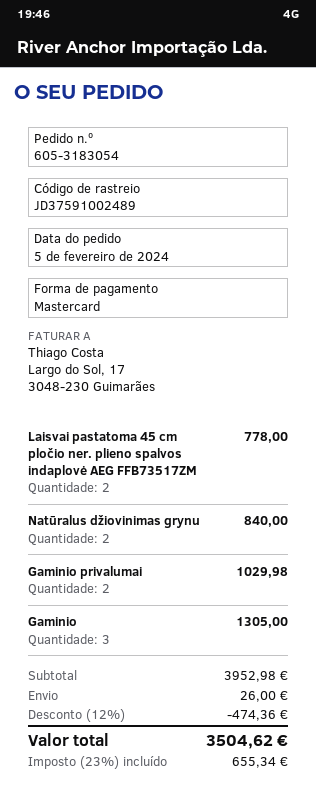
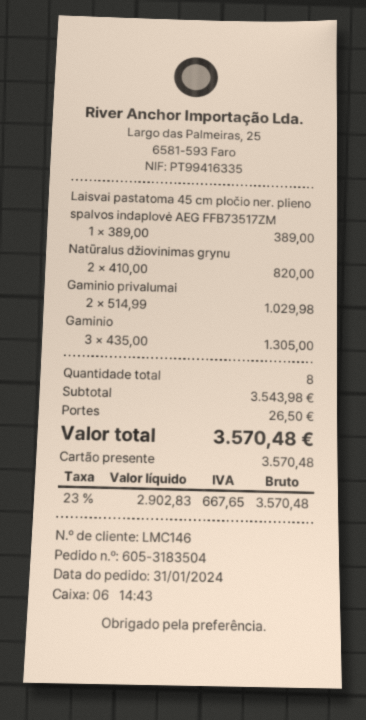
order number: 605-3183054 -> 605-3183504
order date: 2024-02-05 -> 2024-01-31
payment method: Mastercard -> gift card
Laisvai pastatoma 45 cm pločio ner. plieno spalvos indaplovė AEG FFB73517ZM: 2 for 778.00 -> 1 for 389.00
Natūralus džiovinimas grynu: 2 for 840.00 -> 2 for 820.00
subtotal: 3952.98 -> 3543.98
discount: 12% = 474.36 -> none
shipping: 26.00 -> 26.50
tax: 23% = 655.34 -> 23% = 667.65
total: 3504.62 -> 3570.48

